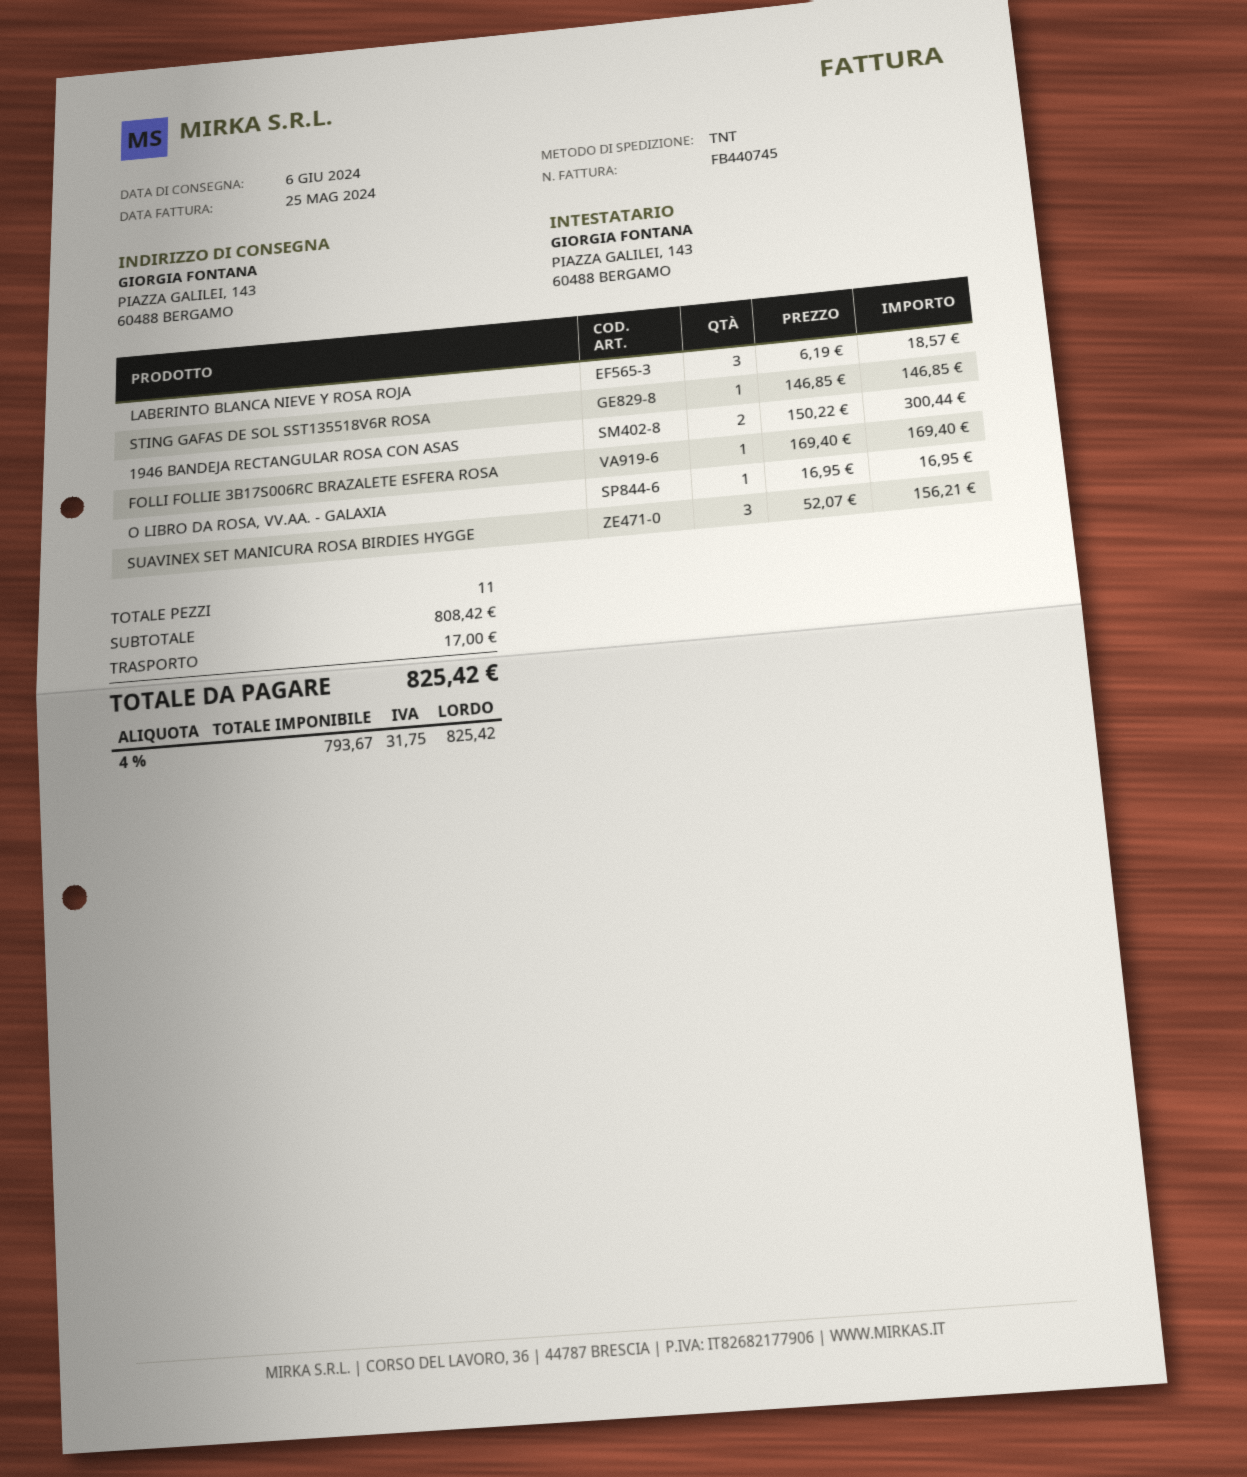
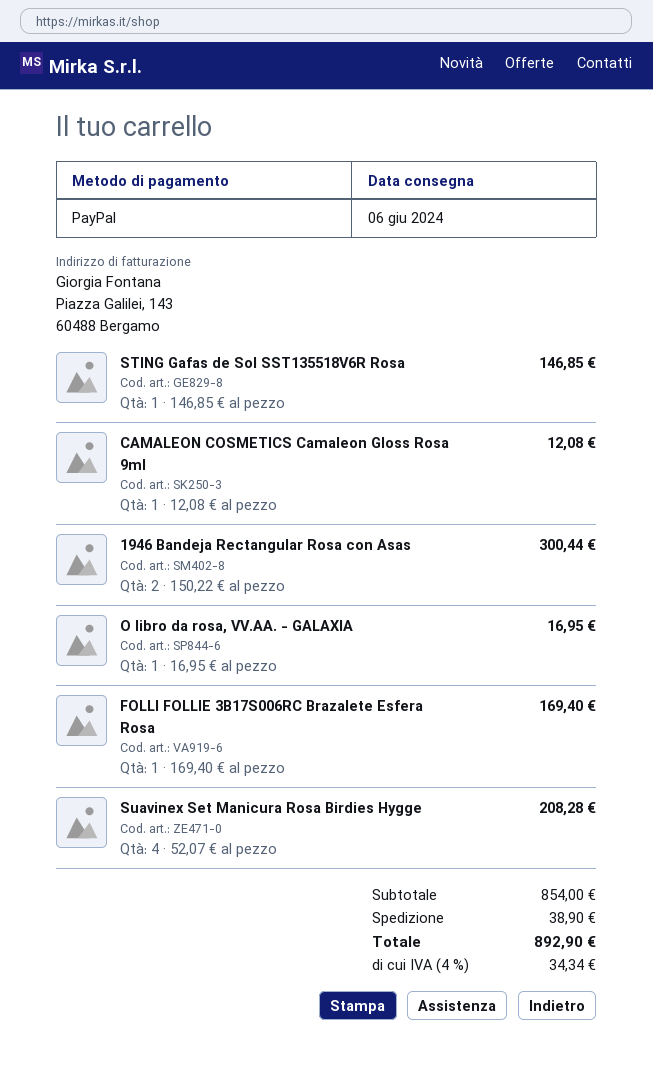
LABERINTO BLANCA NIEVE Y ROSA ROJA: 3 x 6.19 = 18.57 -> none
SUAVINEX SET MANICURA ROSA BIRDIES HYGGE: 3 x 52.07 = 156.21 -> 4 x 52.07 = 208.28
CAMALEON COSMETICS Camaleon Gloss Rosa 9ml: none -> 1 x 12.08 = 12.08
subtotal: 808.42 -> 854.00
shipping: 17.00 -> 38.90
tax: 4% = 31.75 -> 4% = 34.34
total: 825.42 -> 892.90

